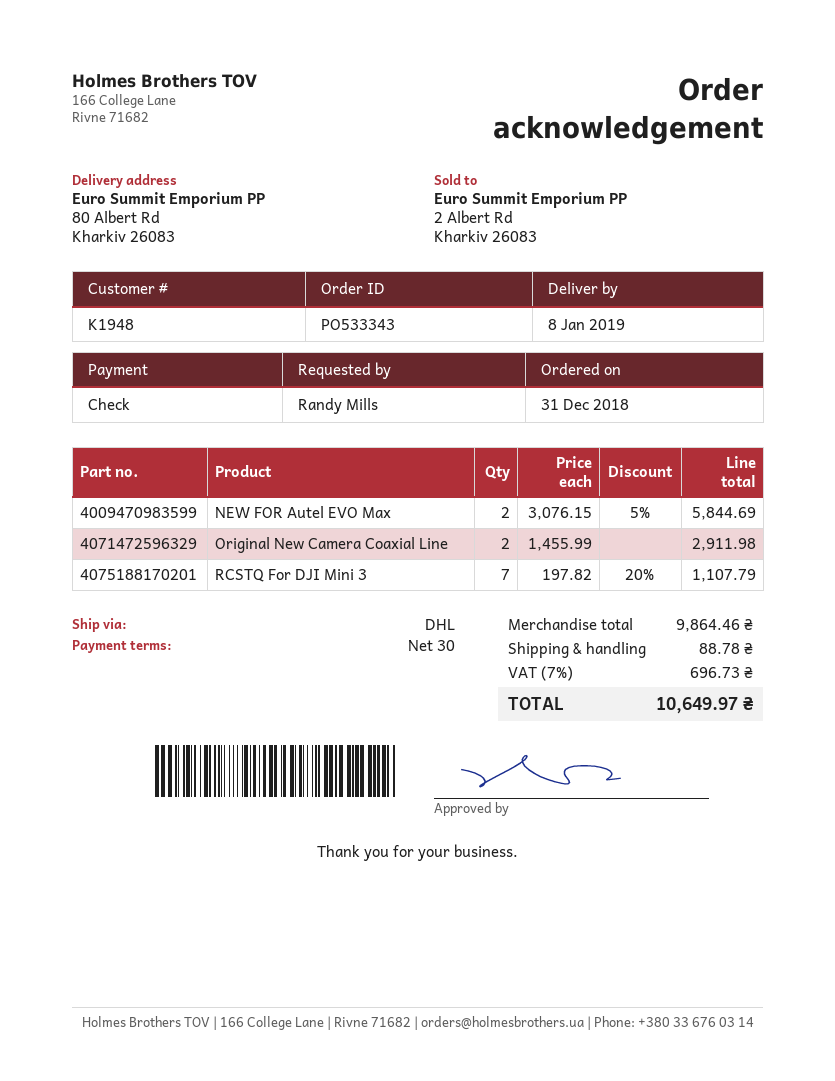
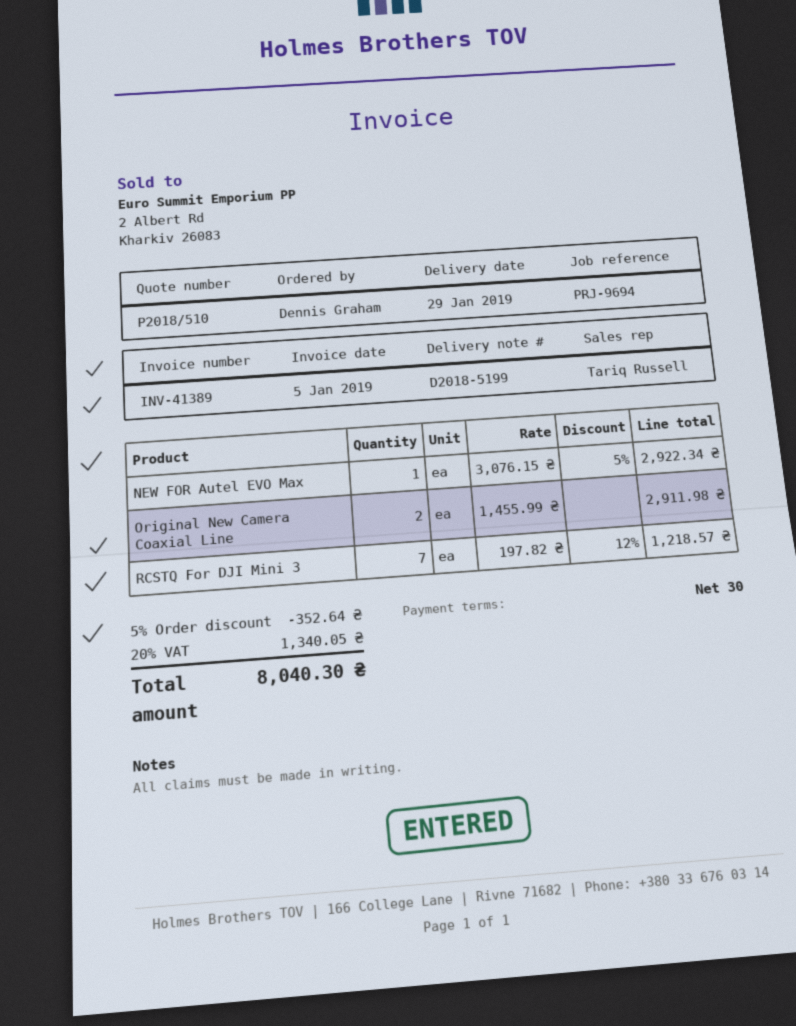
delivery date: 2019-01-08 -> 2019-01-29
ordered by: Randy Mills -> Dennis Graham
NEW FOR Autel EVO Max: 2 x 3076.15 - 5% = 5844.69 -> 1 x 3076.15 - 5% = 2922.34
RCSTQ For DJI Mini 3: 7 x 197.82 - 20% = 1107.79 -> 7 x 197.82 - 12% = 1218.57
discount: none -> 5% = 352.64
shipping: 88.78 -> none
tax: 7% = 696.73 -> 20% = 1340.05
total: 10649.97 -> 8040.30

